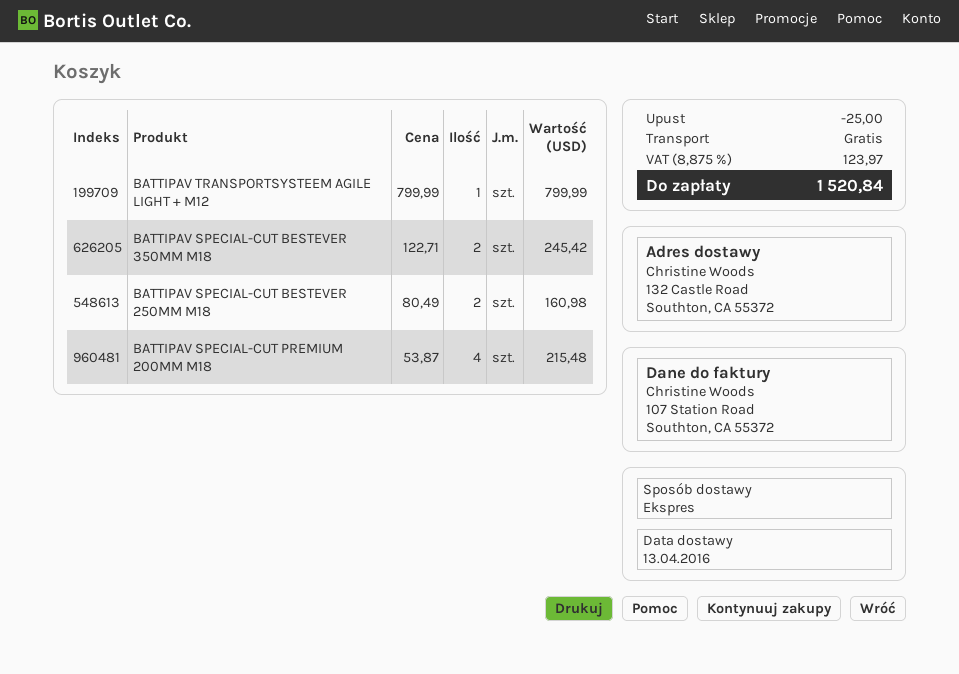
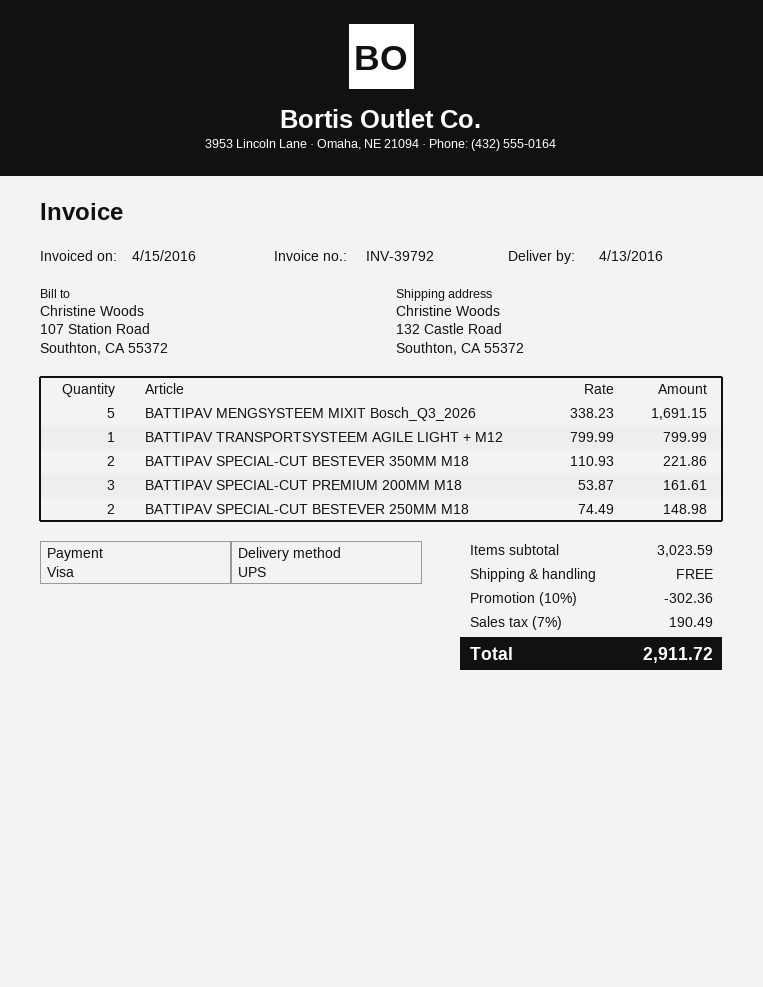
shipping method: express -> UPS
BATTIPAV SPECIAL-CUT BESTEVER 350MM M18: 2 x 122.71 = 245.42 -> 2 x 110.93 = 221.86
BATTIPAV SPECIAL-CUT BESTEVER 250MM M18: 2 x 80.49 = 160.98 -> 2 x 74.49 = 148.98
BATTIPAV SPECIAL-CUT PREMIUM 200MM M18: 4 x 53.87 = 215.48 -> 3 x 53.87 = 161.61
BATTIPAV MENGSYSTEEM MIXIT Bosch_Q3_2026: none -> 5 x 338.23 = 1691.15
discount: 25.00 -> 302.36
tax: 8.875% = 123.97 -> 7% = 190.49
total: 1520.84 -> 2911.72

